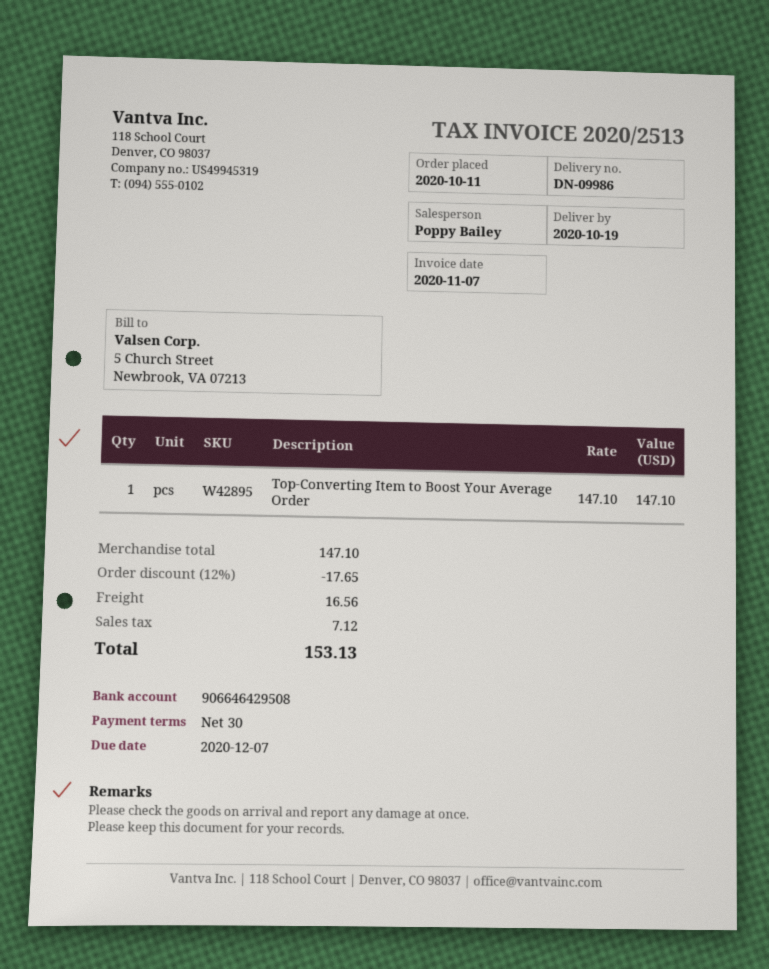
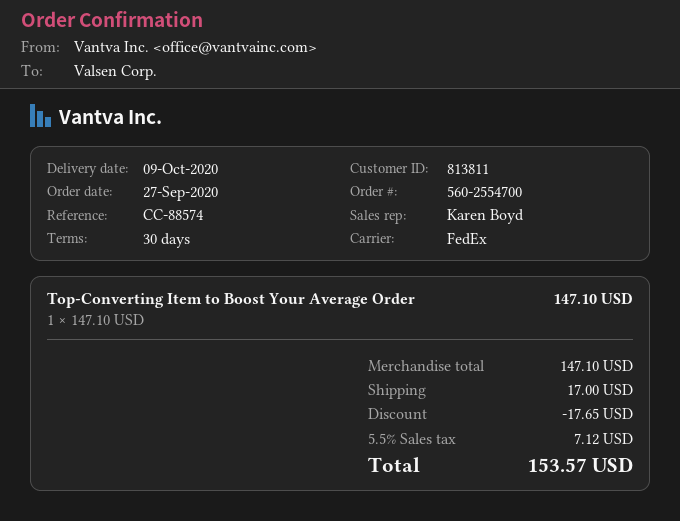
order date: 2020-10-11 -> 2020-09-27
delivery date: 2020-10-19 -> 2020-10-09
sales rep: Poppy Bailey -> Karen Boyd
shipping: 16.56 -> 17.00
total: 153.13 -> 153.57

